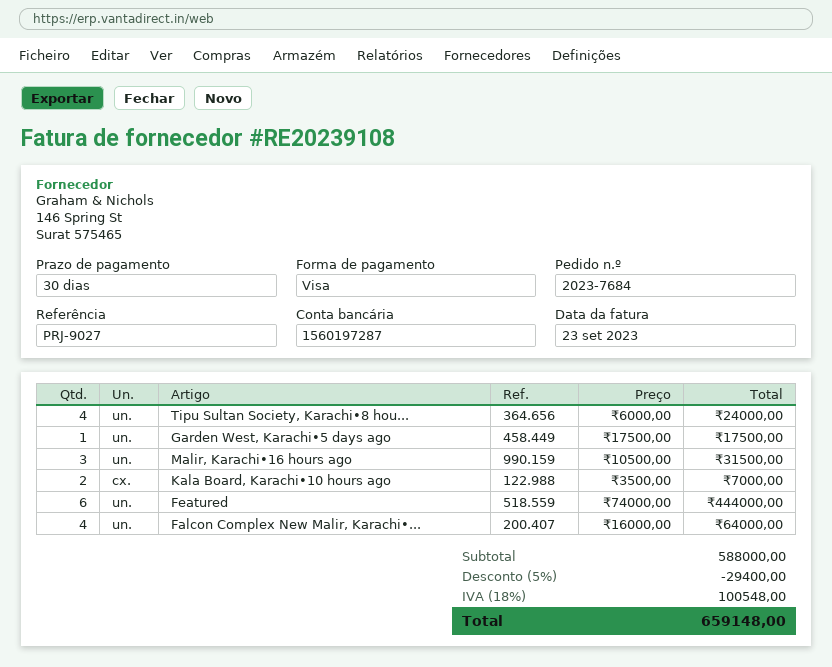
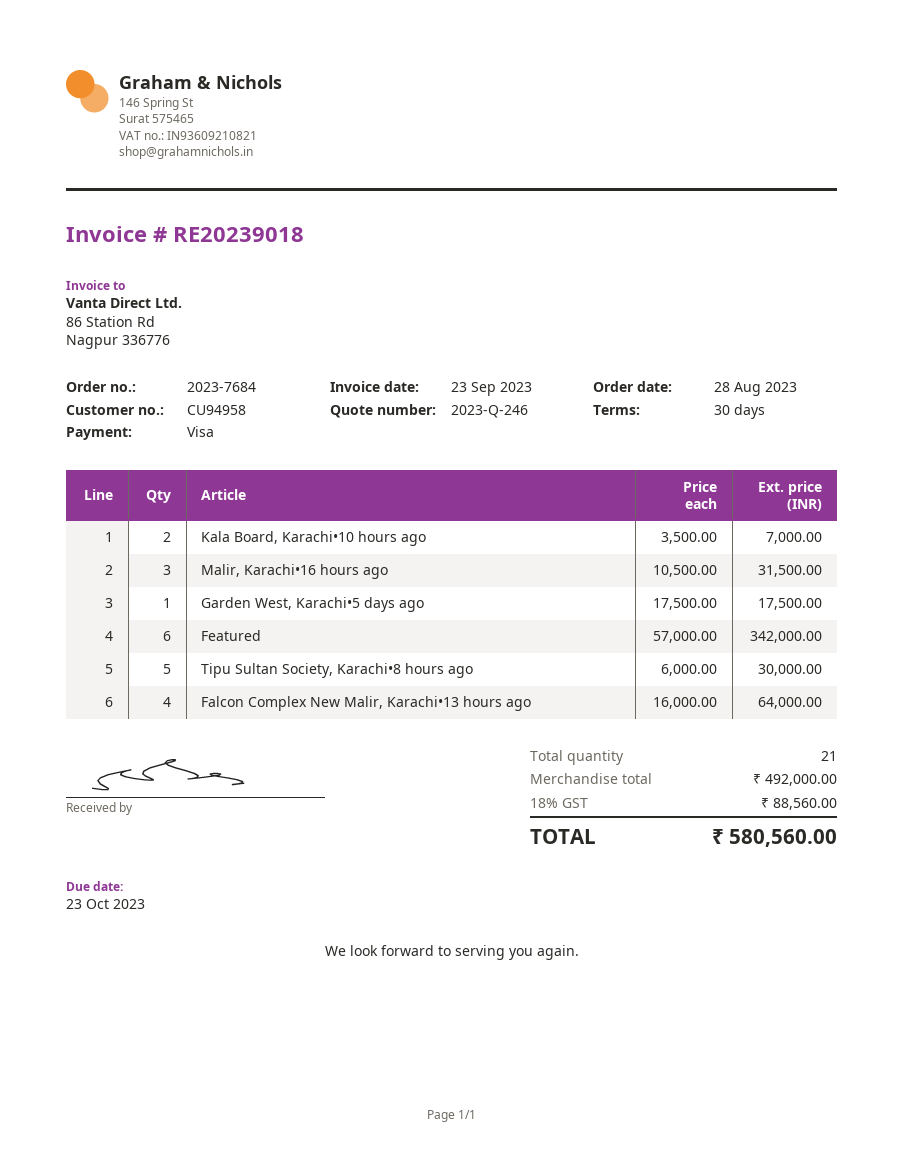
invoice number: RE20239108 -> RE20239018
Tipu Sultan Society, Karachi•8 hou...: 4 x 6000.00 = 24000.00 -> 5 x 6000.00 = 30000.00
Featured: 6 x 74000.00 = 444000.00 -> 6 x 57000.00 = 342000.00
subtotal: 588000.00 -> 492000.00
discount: 5% = 29400.00 -> none
tax: 18% = 100548.00 -> 18% = 88560.00
total: 659148.00 -> 580560.00

